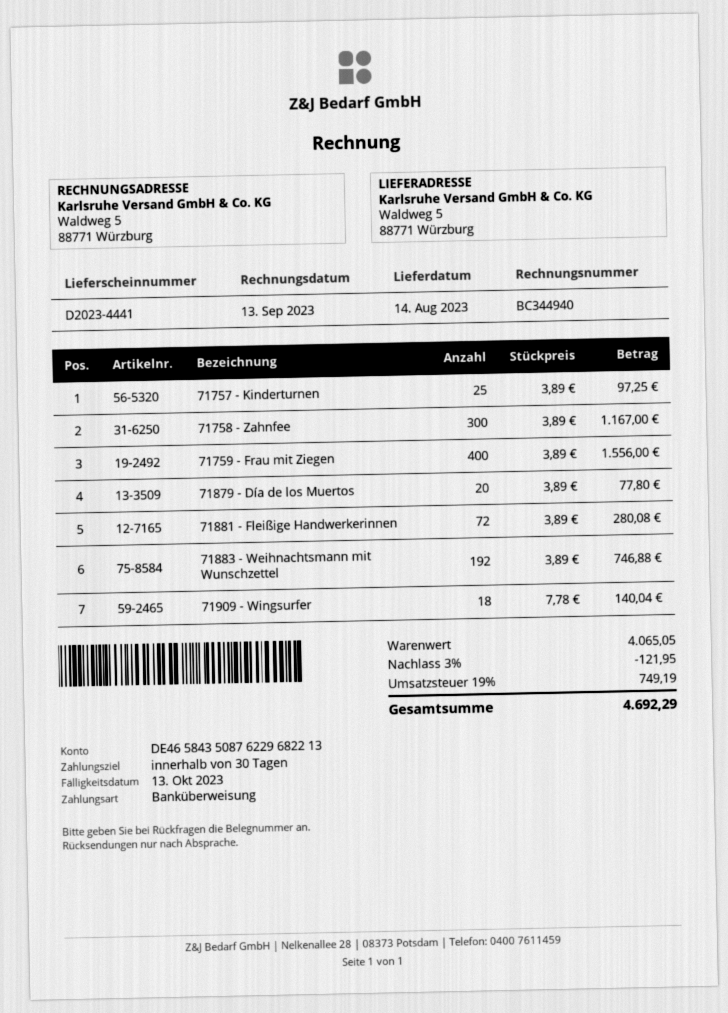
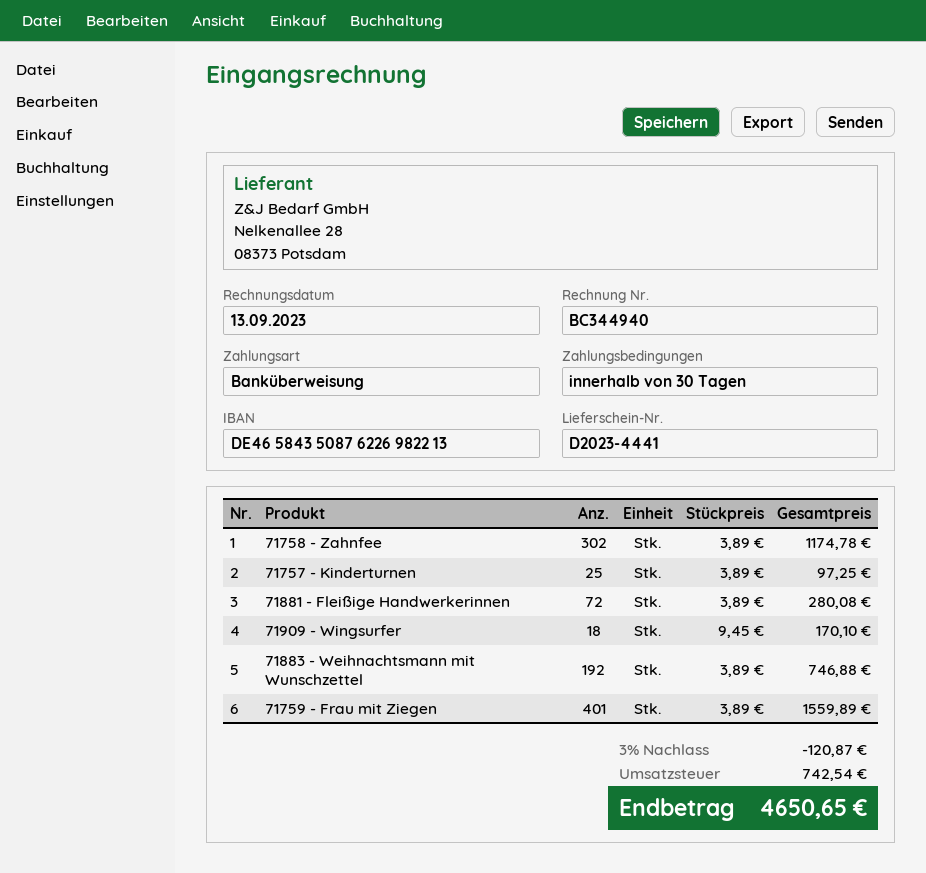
bank account: DE46584350876229682213 -> DE46584350876226982213
71758 - Zahnfee: 300 x 3.89 = 1167.00 -> 302 x 3.89 = 1174.78
71759 - Frau mit Ziegen: 400 x 3.89 = 1556.00 -> 401 x 3.89 = 1559.89
71879 - Día de los Muertos: 20 x 3.89 = 77.80 -> none
71909 - Wingsurfer: 18 x 7.78 = 140.04 -> 18 x 9.45 = 170.10
discount: 3% = 121.95 -> 3% = 120.87
tax: 749.19 -> 742.54
total: 4692.29 -> 4650.65

